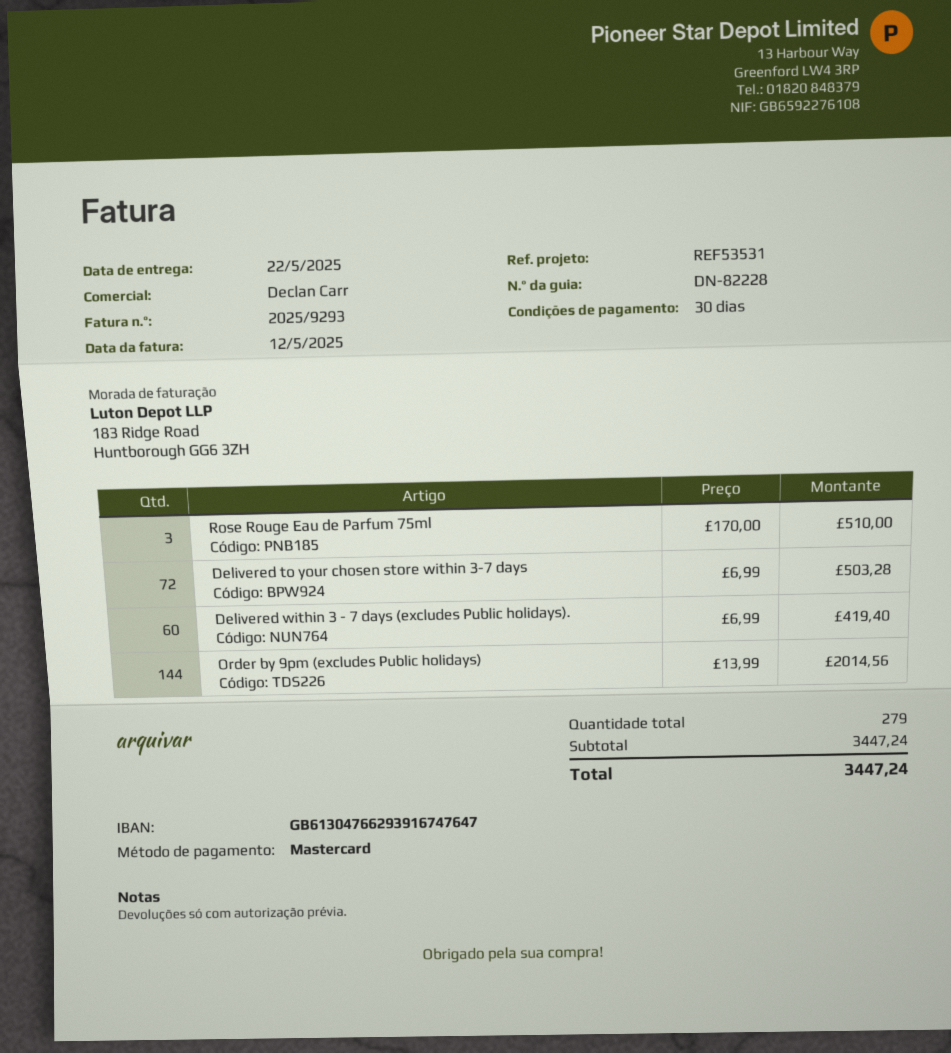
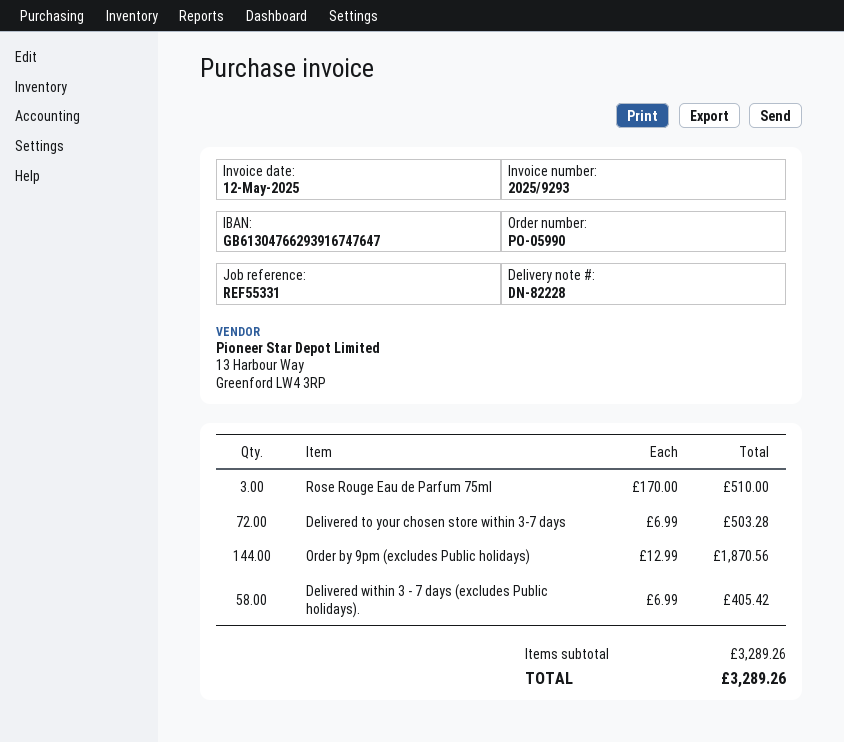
reference: REF53531 -> REF55331
Delivered within 3 - 7 days (excludes Public holidays).: 60 x 6.99 = 419.40 -> 58 x 6.99 = 405.42
Order by 9pm (excludes Public holidays): 144 x 13.99 = 2014.56 -> 144 x 12.99 = 1870.56
subtotal: 3447.24 -> 3289.26
total: 3447.24 -> 3289.26

